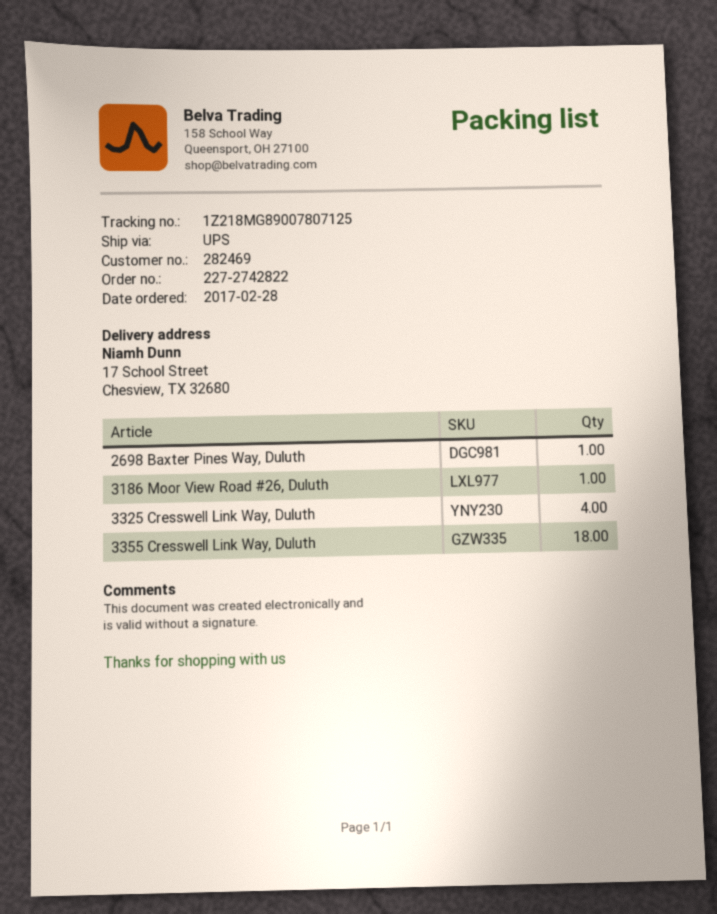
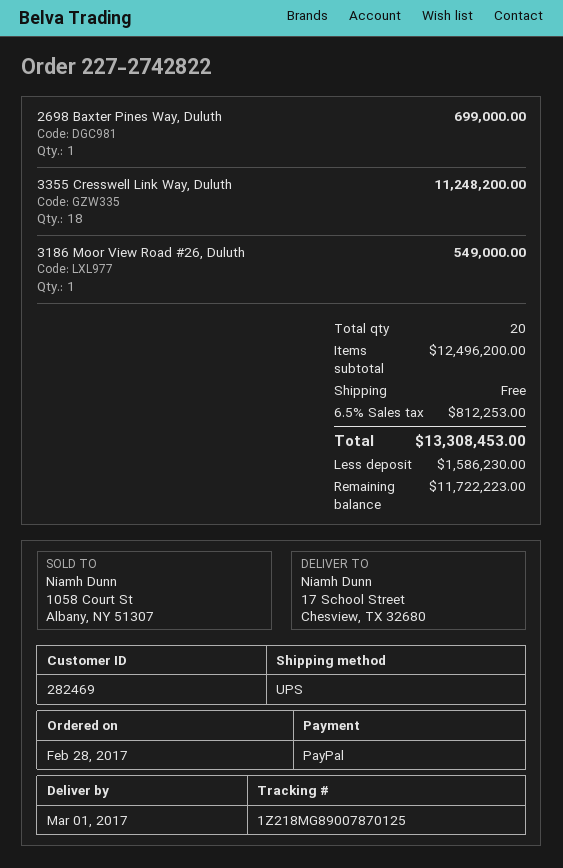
tracking number: 1Z218MG89007807125 -> 1Z218MG89007870125
3325 Cresswell Link Way, Duluth: 4 -> none

